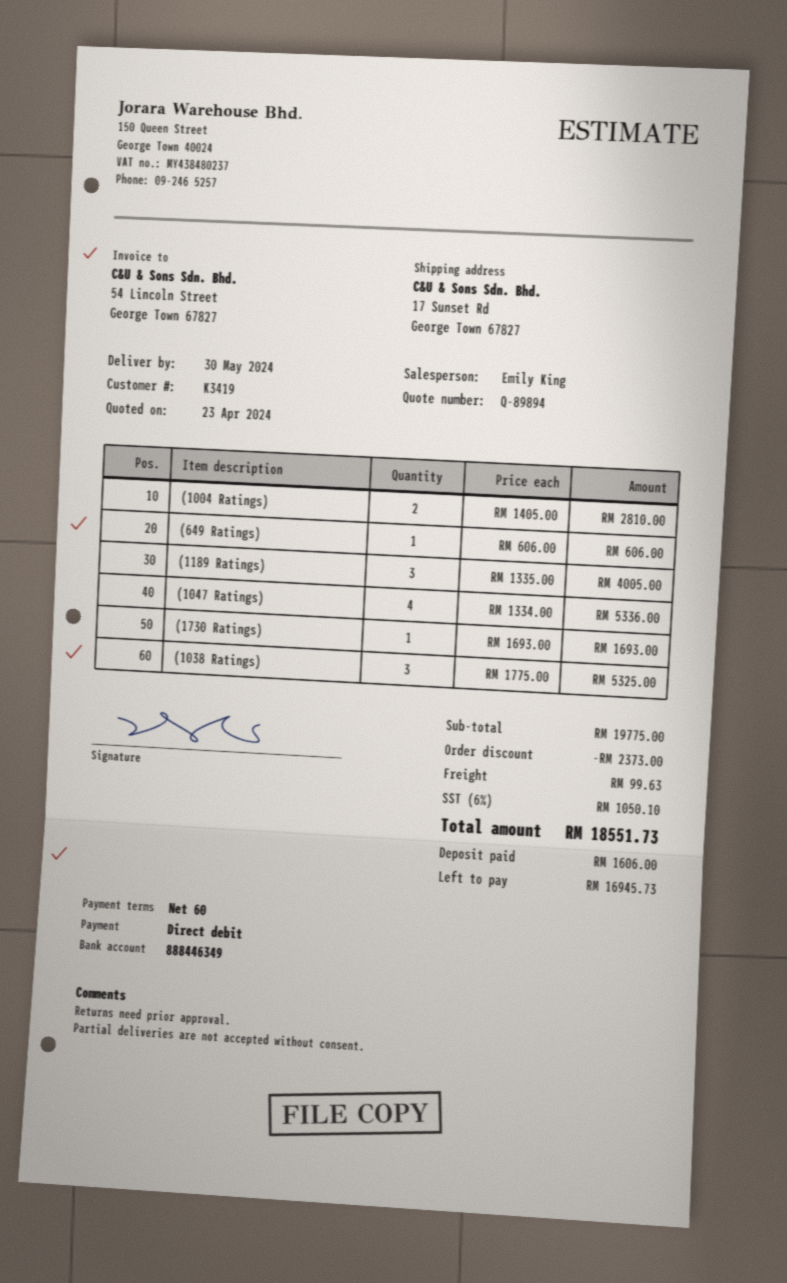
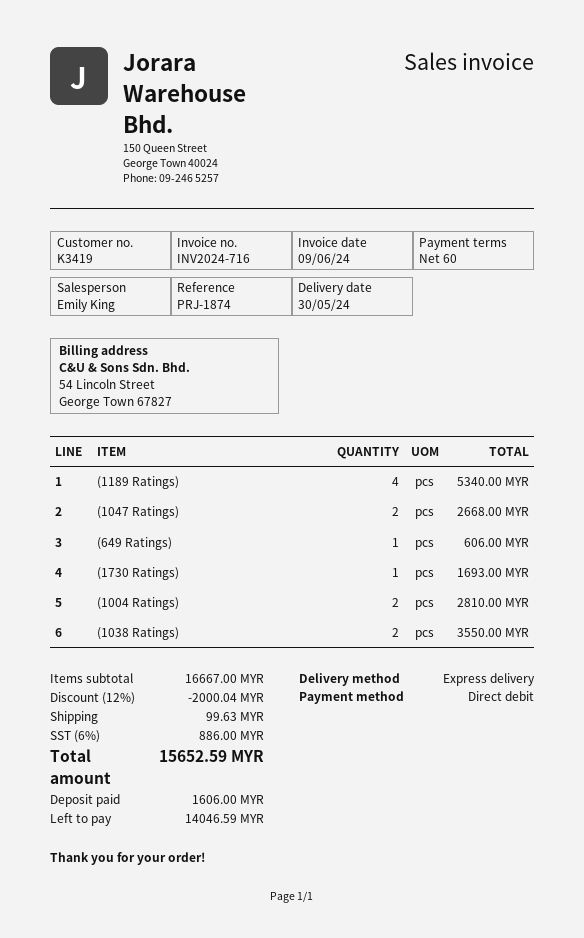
(1189 Ratings): 3 for 4005.00 -> 4 for 5340.00
(1047 Ratings): 4 for 5336.00 -> 2 for 2668.00
(1038 Ratings): 3 for 5325.00 -> 2 for 3550.00
subtotal: 19775.00 -> 16667.00
discount: 2373.00 -> 2000.04
tax: 6% = 1050.10 -> 6% = 886.00
total: 18551.73 -> 15652.59
balance: 16945.73 -> 14046.59

